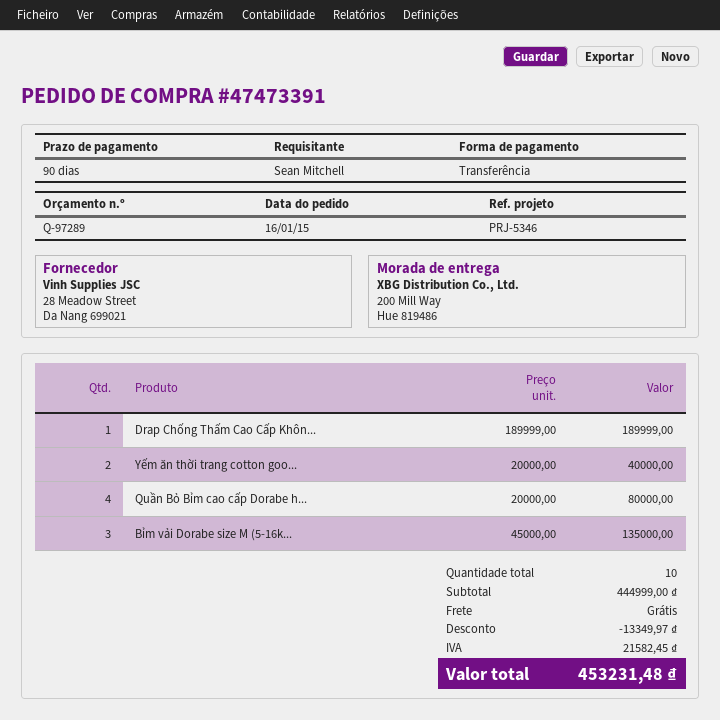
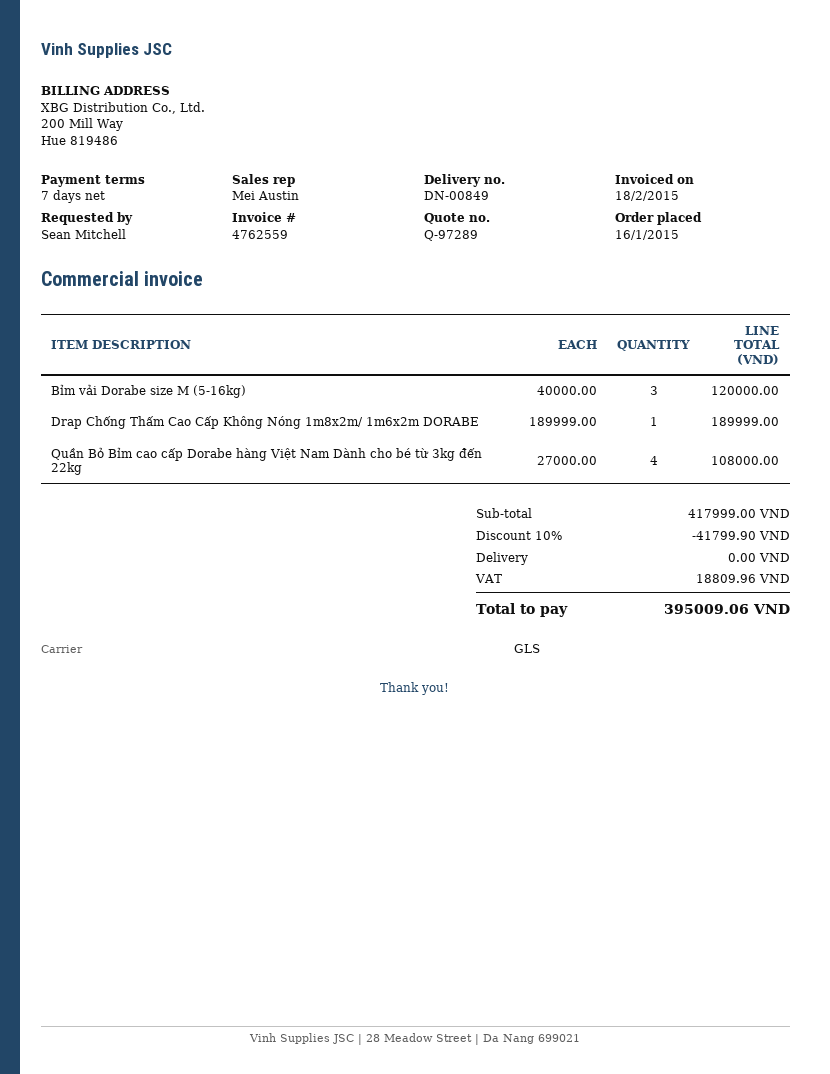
payment terms: 90 days -> 7 days
Yếm ăn thời trang cotton goo...: 2 x 20000.00 = 40000.00 -> none
Quần Bỏ Bỉm cao cấp Dorabe h...: 4 x 20000.00 = 80000.00 -> 4 x 27000.00 = 108000.00
Bỉm vải Dorabe size M (5-16k...: 3 x 45000.00 = 135000.00 -> 3 x 40000.00 = 120000.00
subtotal: 444999.00 -> 417999.00
discount: 13349.97 -> 41799.90
tax: 21582.45 -> 18809.96
total: 453231.48 -> 395009.06

